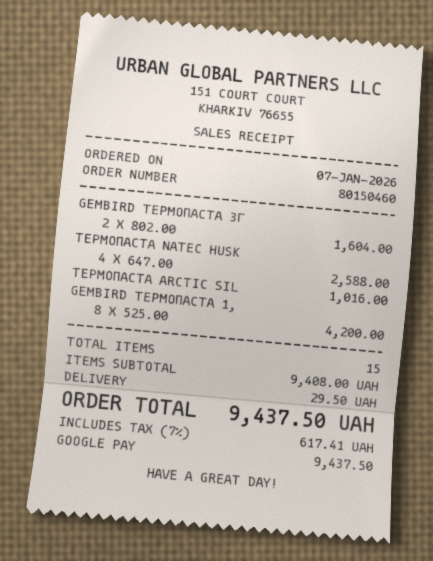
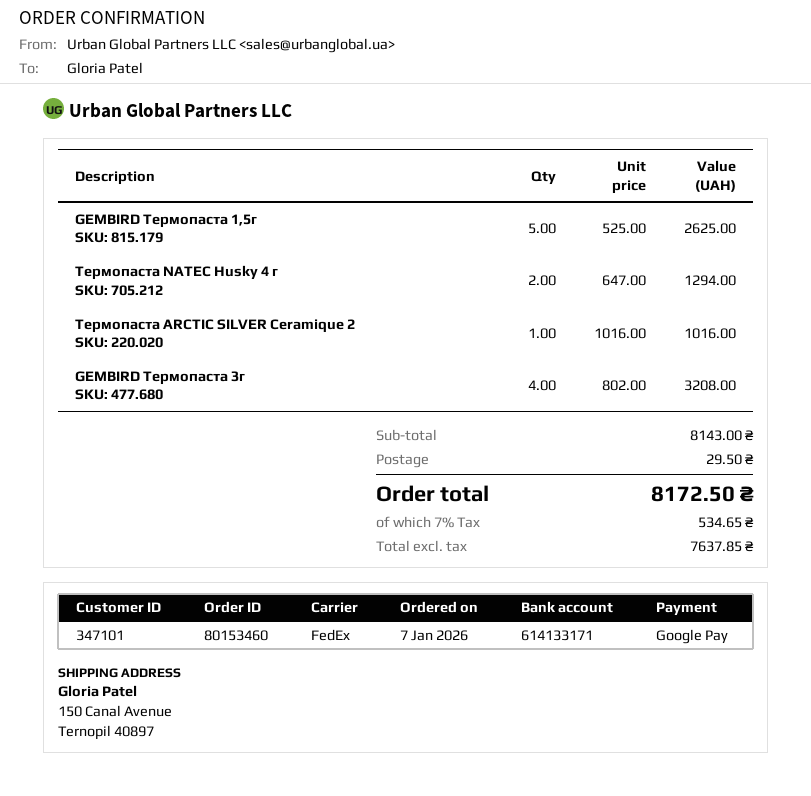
order number: 80150460 -> 80153460
GEMBIRD ТЕРМОПАСТА 3Г: 2 x 802.00 = 1604.00 -> 4 x 802.00 = 3208.00
ТЕРМОПАСТА NATEC HUSK: 4 x 647.00 = 2588.00 -> 2 x 647.00 = 1294.00
GEMBIRD ТЕРМОПАСТА 1,: 8 x 525.00 = 4200.00 -> 5 x 525.00 = 2625.00
subtotal: 9408.00 -> 8143.00
tax: 7% = 617.41 -> 7% = 534.65
total: 9437.50 -> 8172.50

